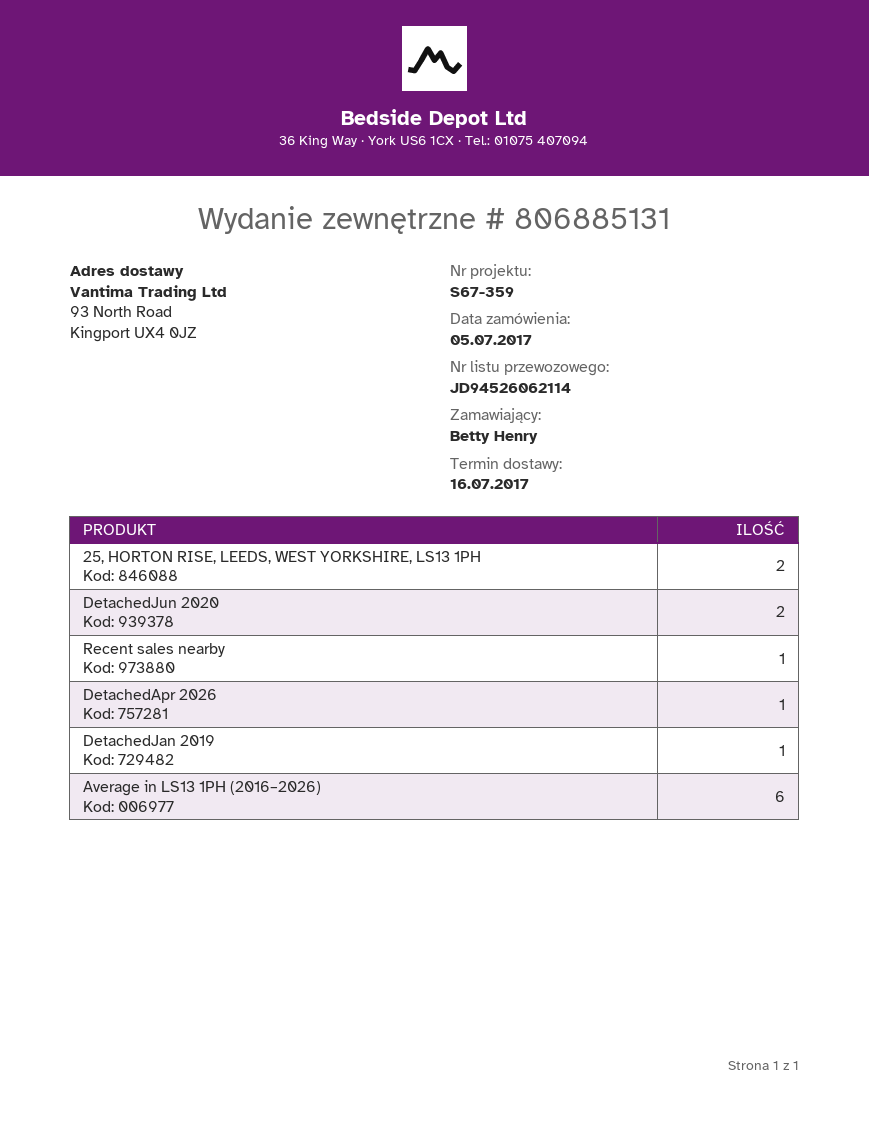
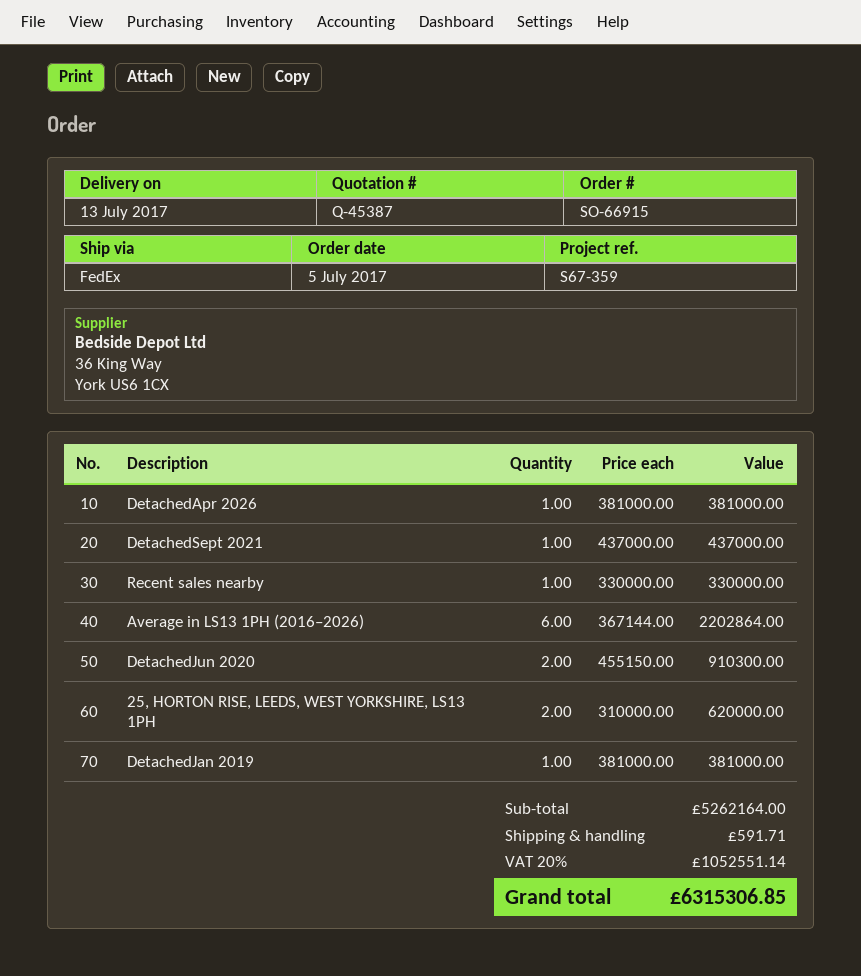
delivery date: 2017-07-16 -> 2017-07-13
DetachedSept 2021: none -> 1

